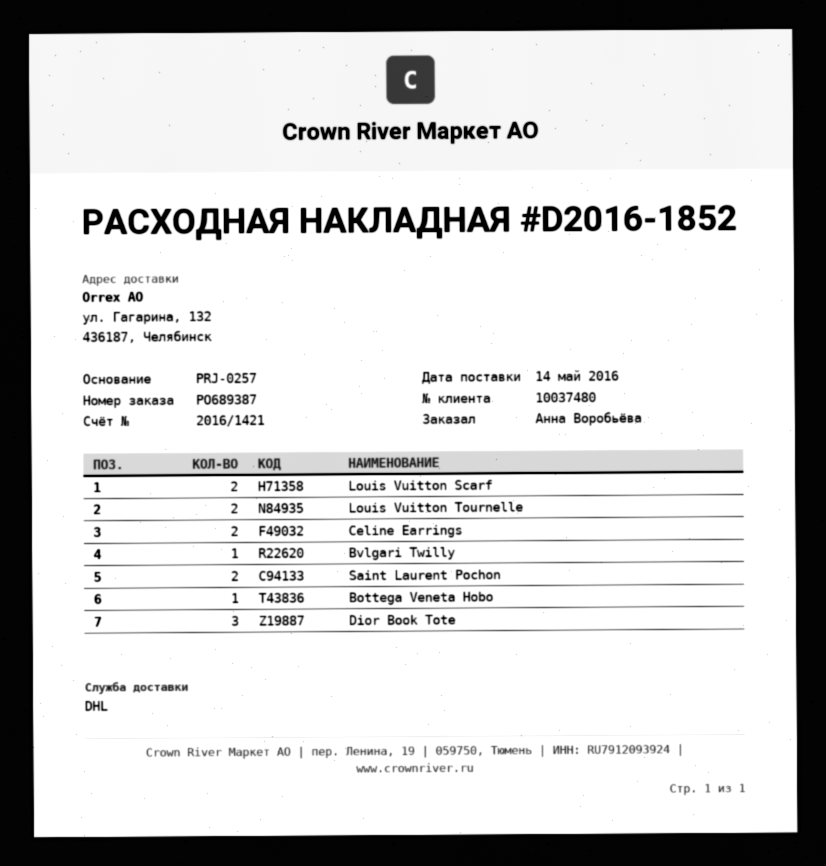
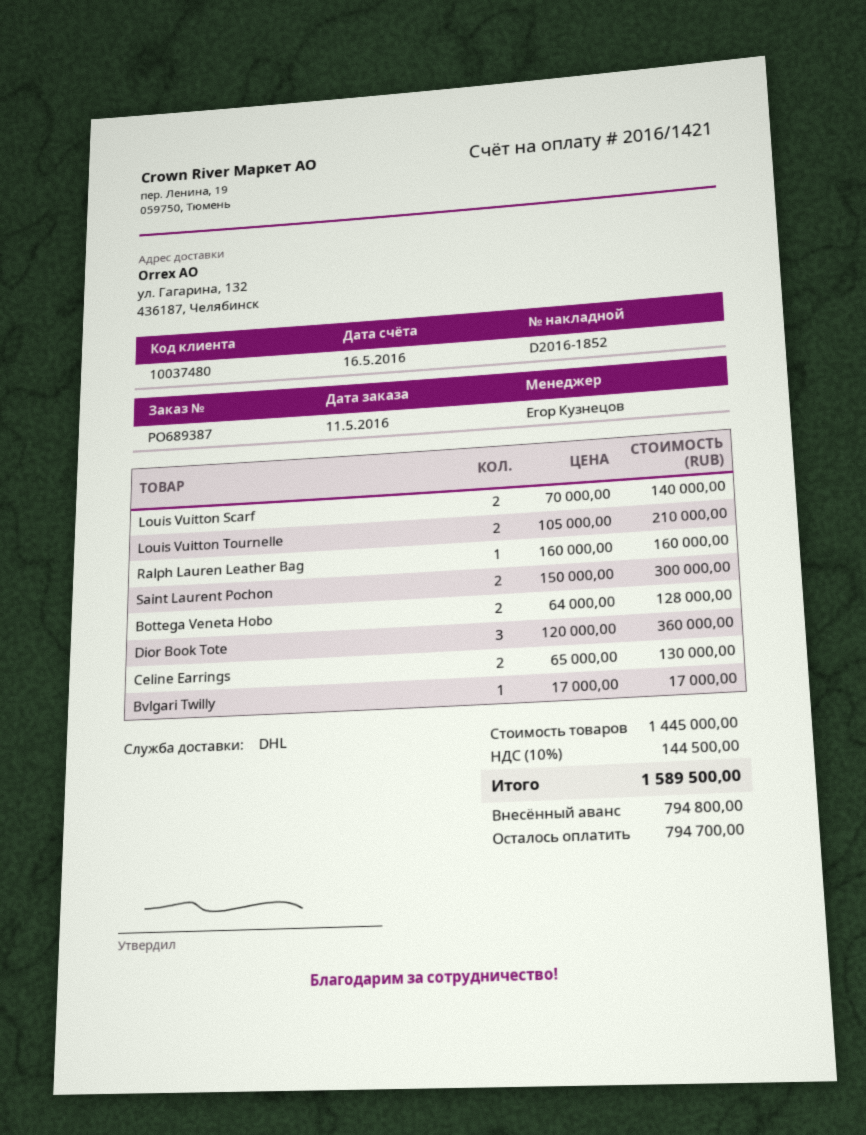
Bottega Veneta Hobo: 1 -> 2
Ralph Lauren Leather Bag: none -> 1

